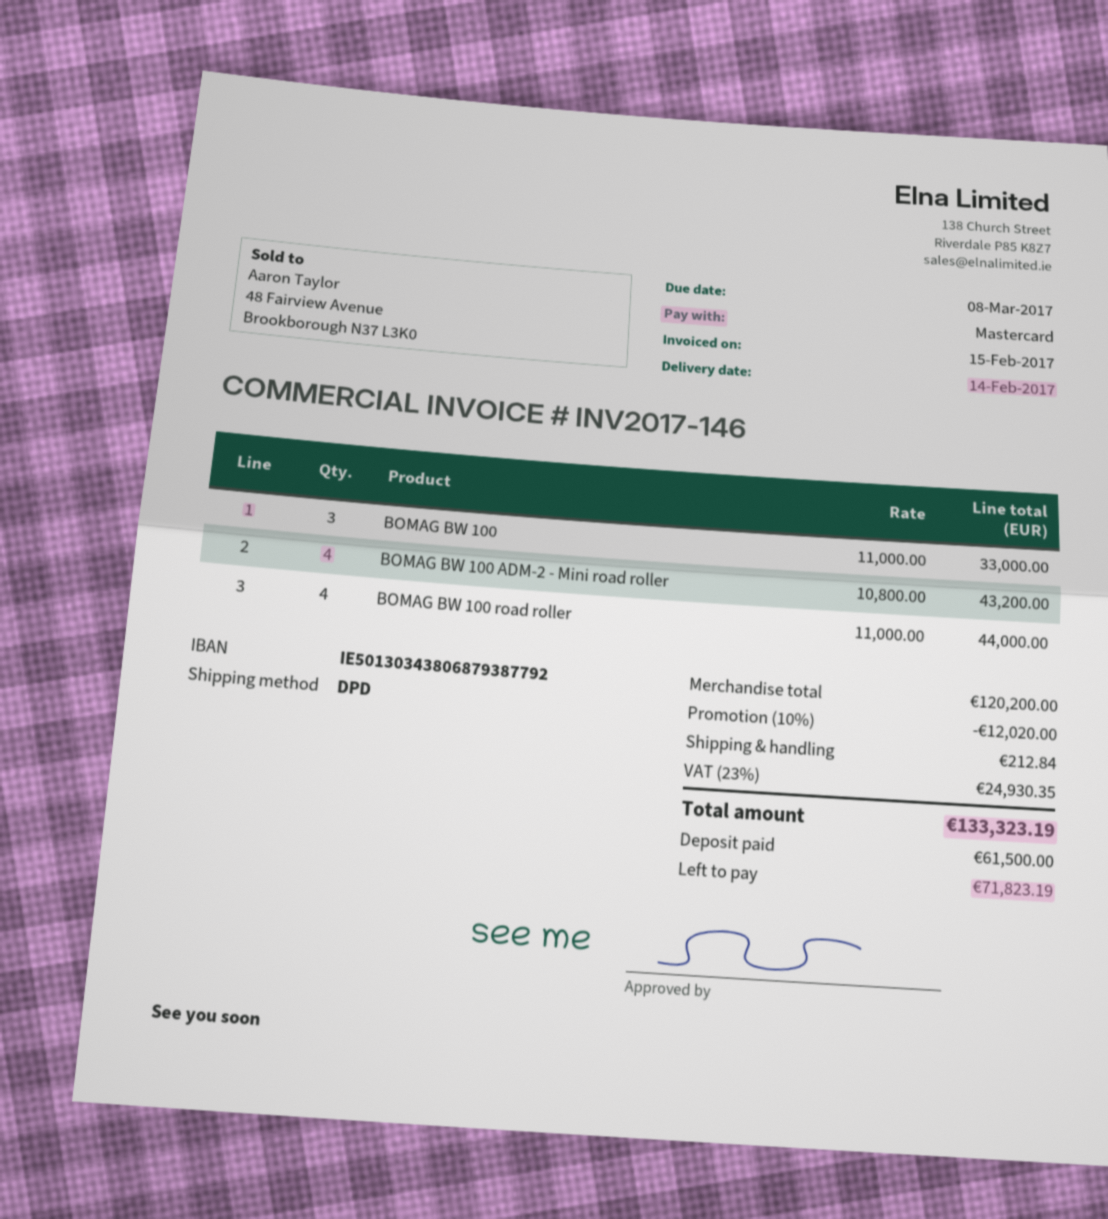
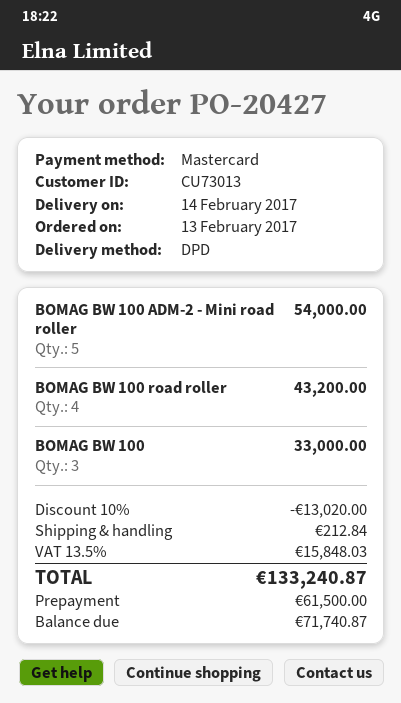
BOMAG BW 100 ADM-2 - Mini road roller: 4 for 43200.00 -> 5 for 54000.00
BOMAG BW 100 road roller: 4 for 44000.00 -> 4 for 43200.00
discount: 10% = 12020.00 -> 10% = 13020.00
tax: 23% = 24930.35 -> 13.5% = 15848.03
total: 133323.19 -> 133240.87
balance: 71823.19 -> 71740.87

